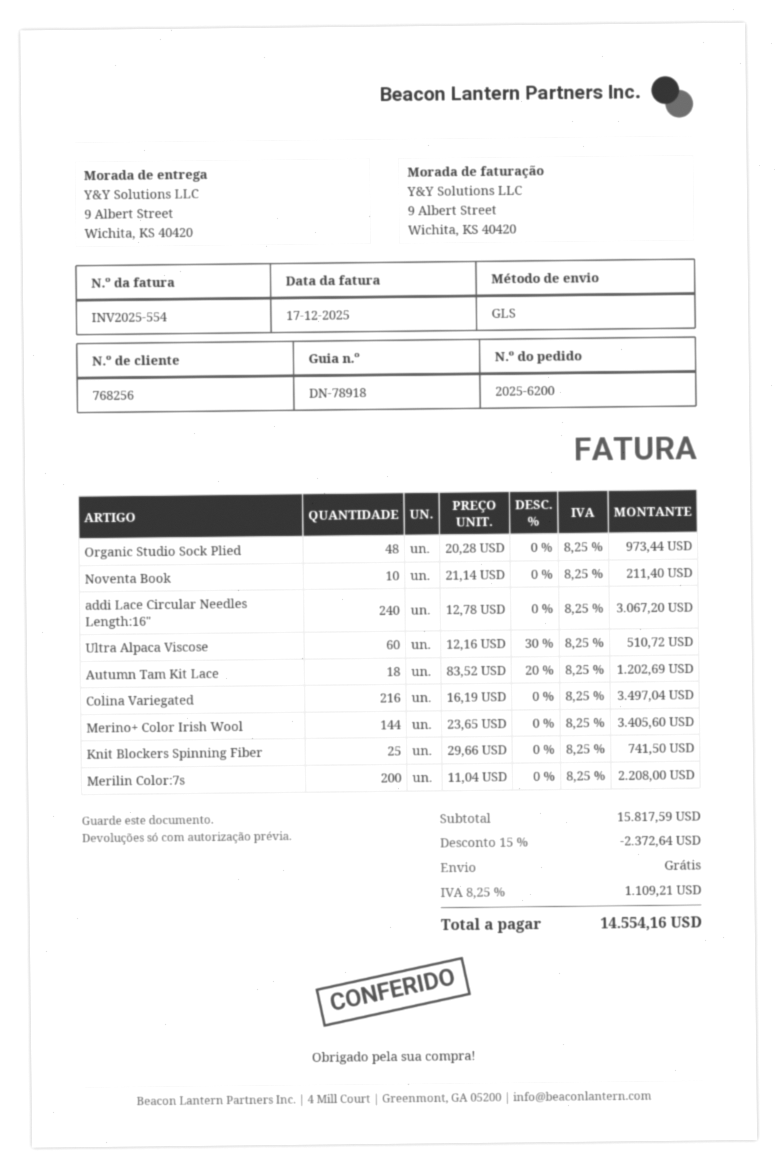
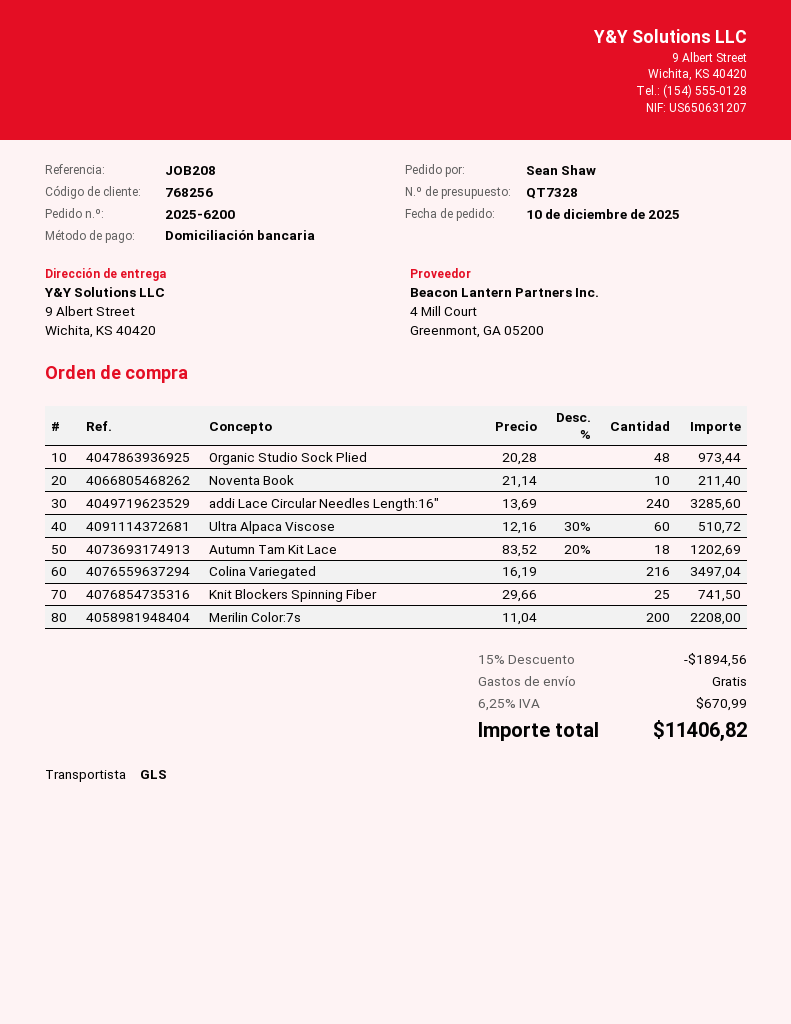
addi Lace Circular Needles Length:16": 240 x 12.78 = 3067.20 -> 240 x 13.69 = 3285.60
Merino+ Color Irish Wool: 144 x 23.65 = 3405.60 -> none
discount: 15% = 2372.64 -> 15% = 1894.56
tax: 8.25% = 1109.21 -> 6.25% = 670.99
total: 14554.16 -> 11406.82

